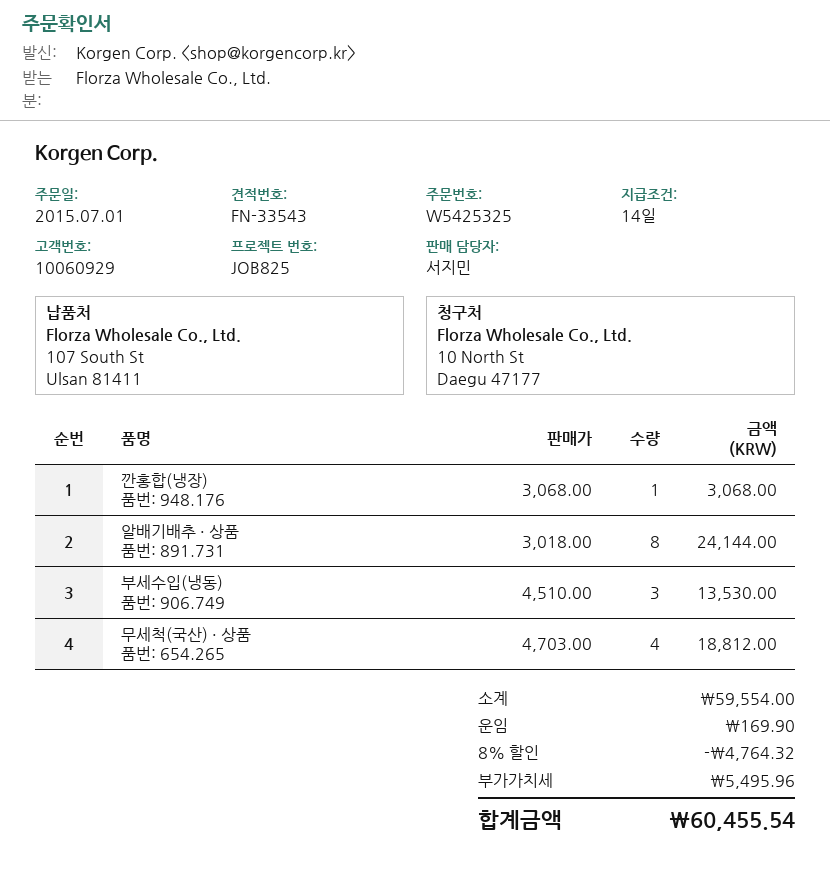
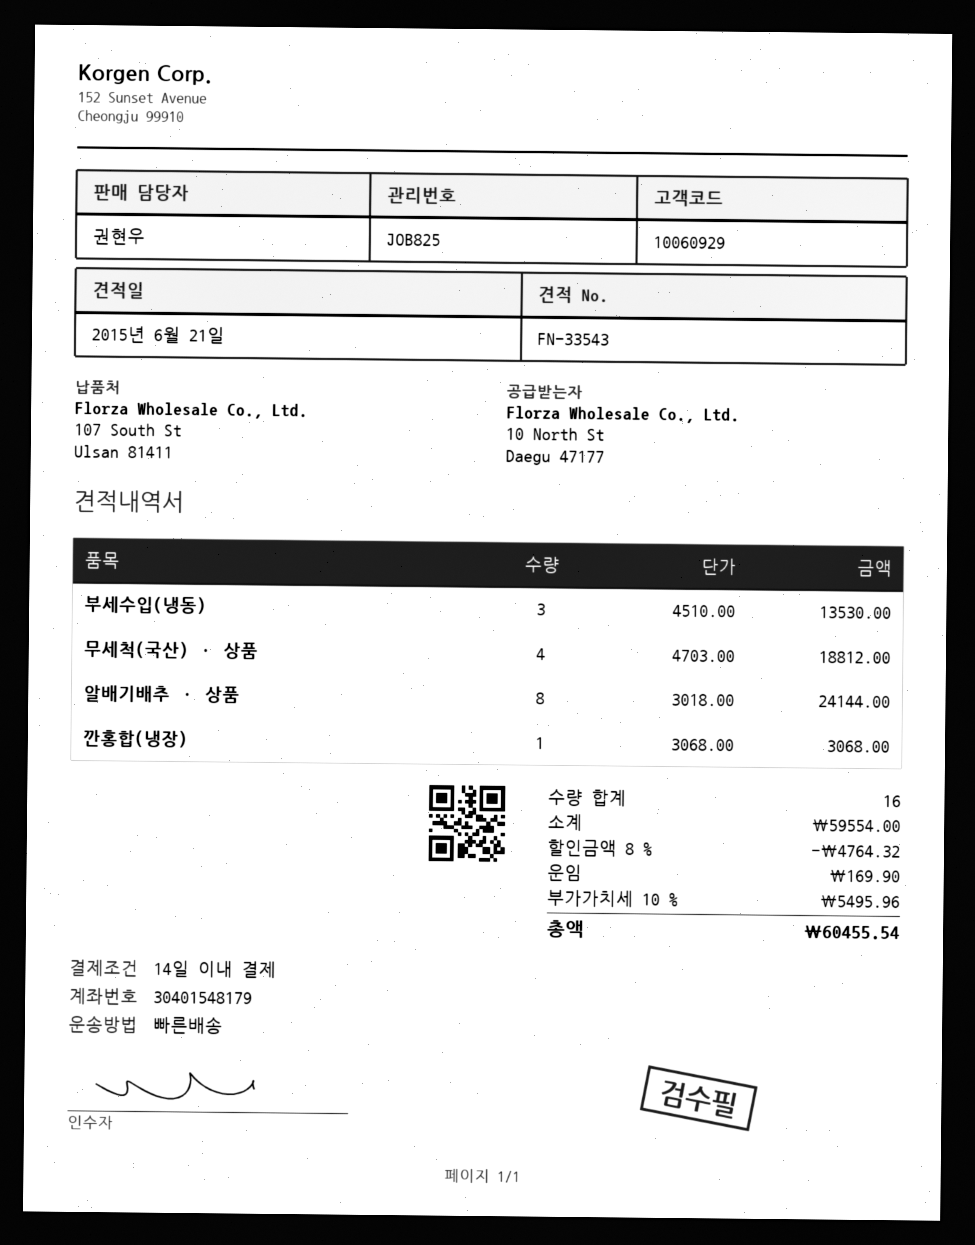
sales rep: 서지민 -> 권현우

